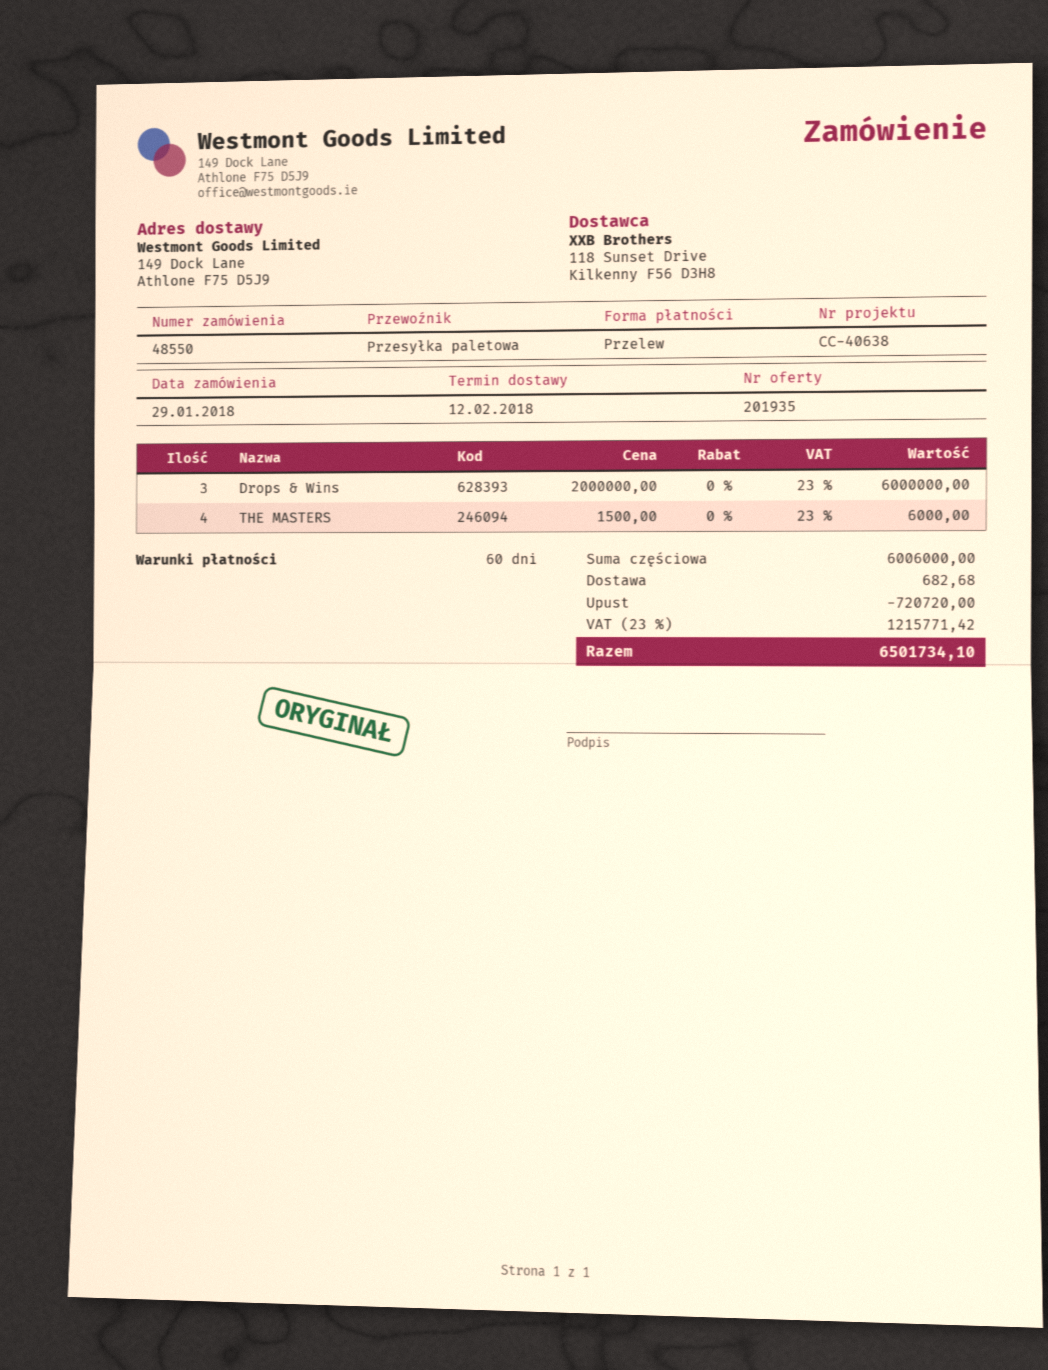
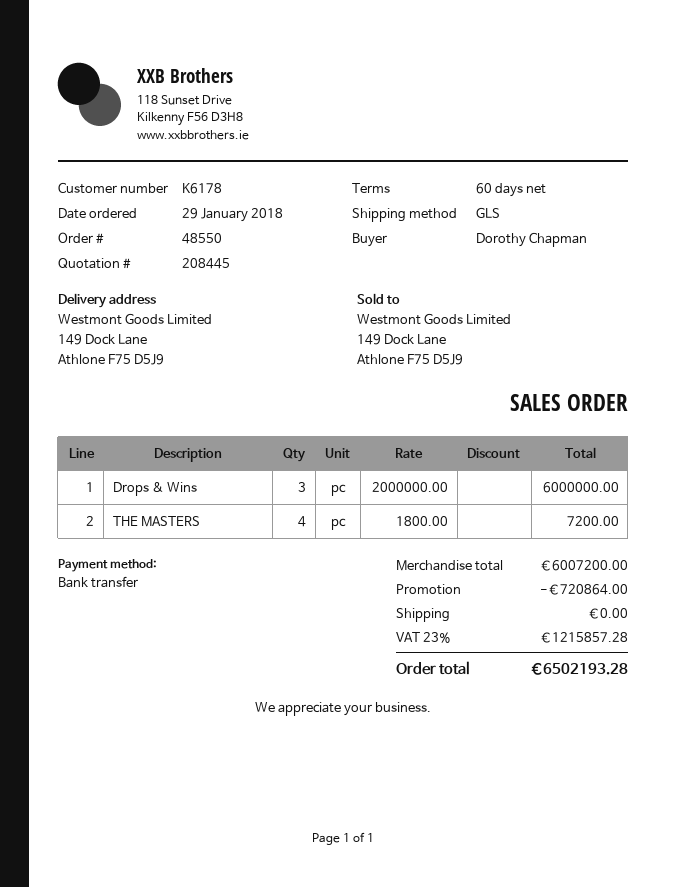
quote number: 201935 -> 208445
shipping method: pallet freight -> GLS
THE MASTERS: 4 x 1500.00 = 6000.00 -> 4 x 1800.00 = 7200.00
subtotal: 6006000.00 -> 6007200.00
discount: 720720.00 -> 720864.00
shipping: 682.68 -> 0.00
tax: 23% = 1215771.42 -> 23% = 1215857.28
total: 6501734.10 -> 6502193.28

